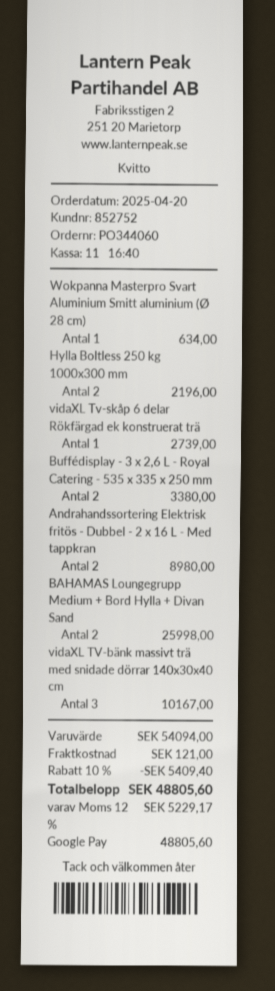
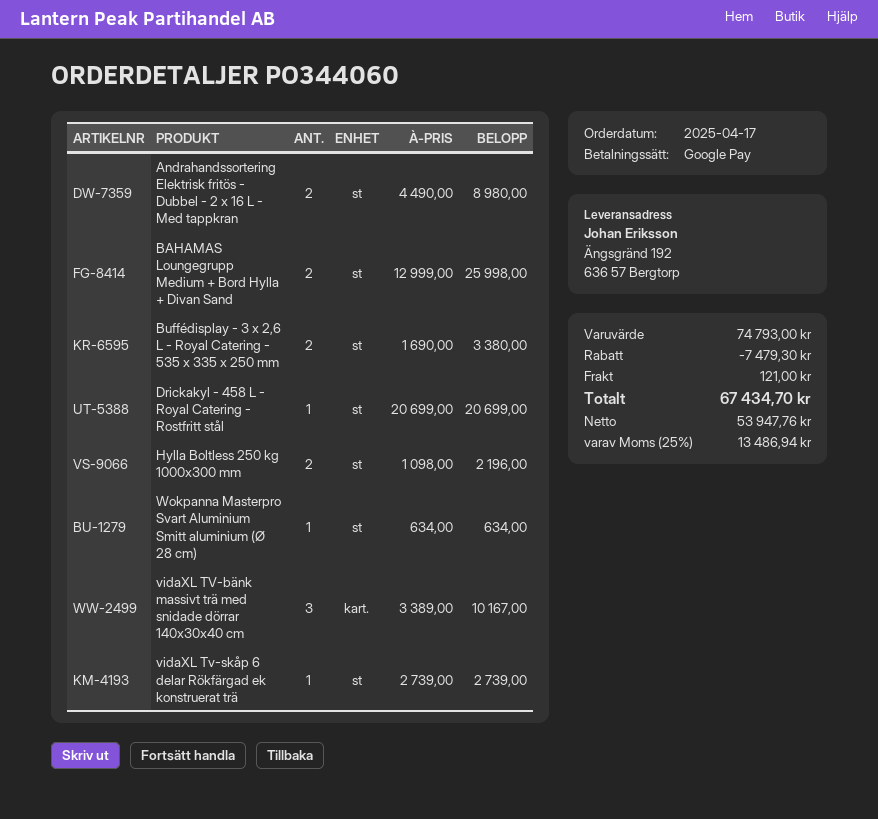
order date: 2025-04-20 -> 2025-04-17
Drickakyl - 458 L - Royal Catering - Rostfritt stål: none -> 1 for 20699.00
subtotal: 54094.00 -> 74793.00
discount: 5409.40 -> 7479.30
tax: 12% = 5229.17 -> 25% = 13486.94
total: 48805.60 -> 67434.70

